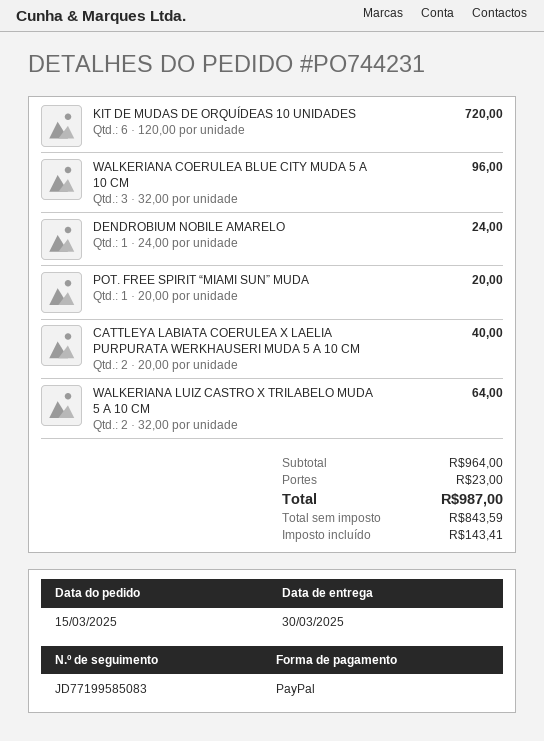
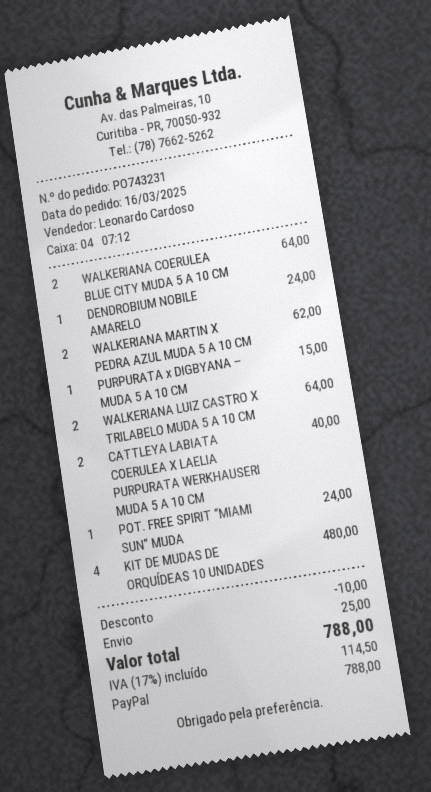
order number: PO744231 -> PO743231
order date: 2025-03-15 -> 2025-03-16
KIT DE MUDAS DE ORQUÍDEAS 10 UNIDADES: 6 for 720.00 -> 4 for 480.00
WALKERIANA COERULEA BLUE CITY MUDA 5 A 10 CM: 3 for 96.00 -> 2 for 64.00
POT. FREE SPIRIT “MIAMI SUN” MUDA: 1 for 20.00 -> 1 for 24.00
WALKERIANA MARTIN X PEDRA AZUL MUDA 5 A 10 CM: none -> 2 for 62.00
PURPURATA x DIGBYANA – MUDA 5 A 10 CM: none -> 1 for 15.00
discount: none -> 10.00
shipping: 23.00 -> 25.00
tax: 143.41 -> 114.50
total: 987.00 -> 788.00

